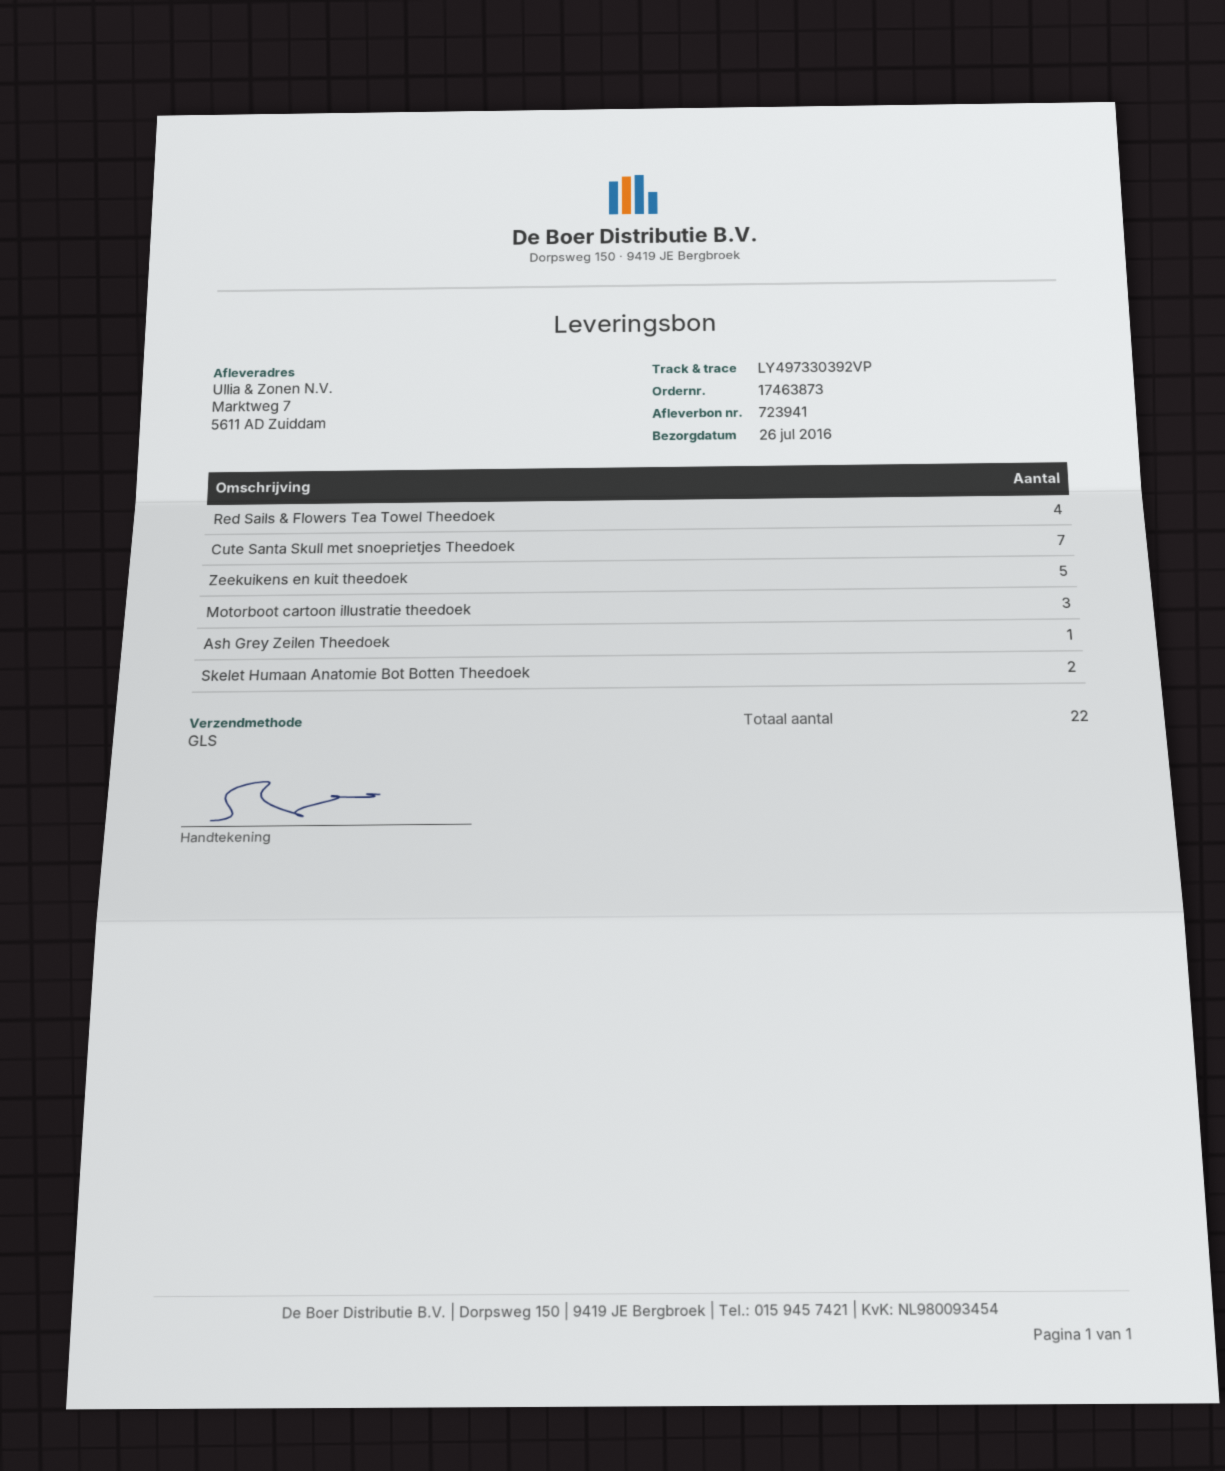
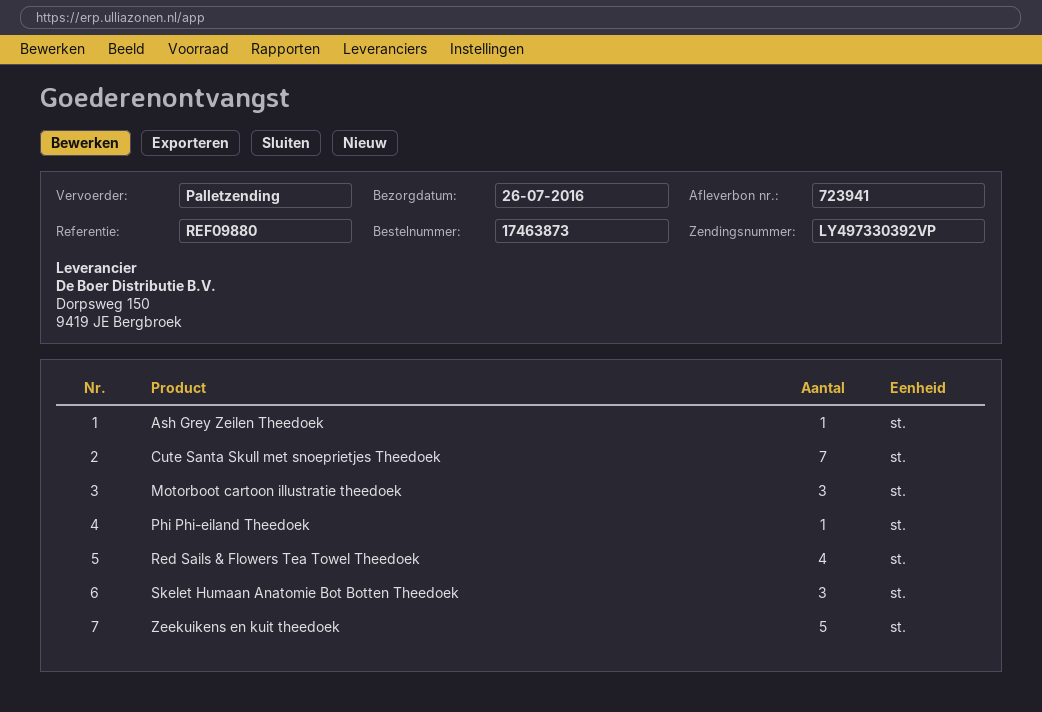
shipping method: GLS -> pallet freight
Skelet Humaan Anatomie Bot Botten Theedoek: 2 -> 3
Phi Phi-eiland Theedoek: none -> 1

